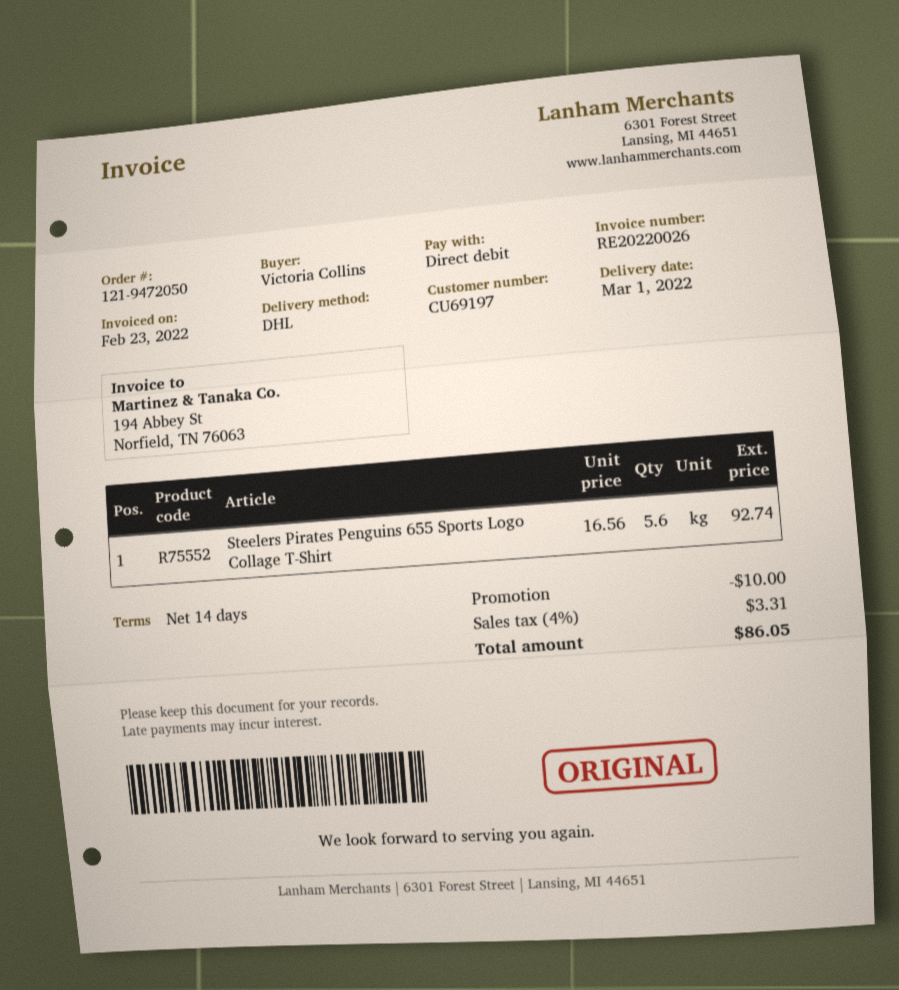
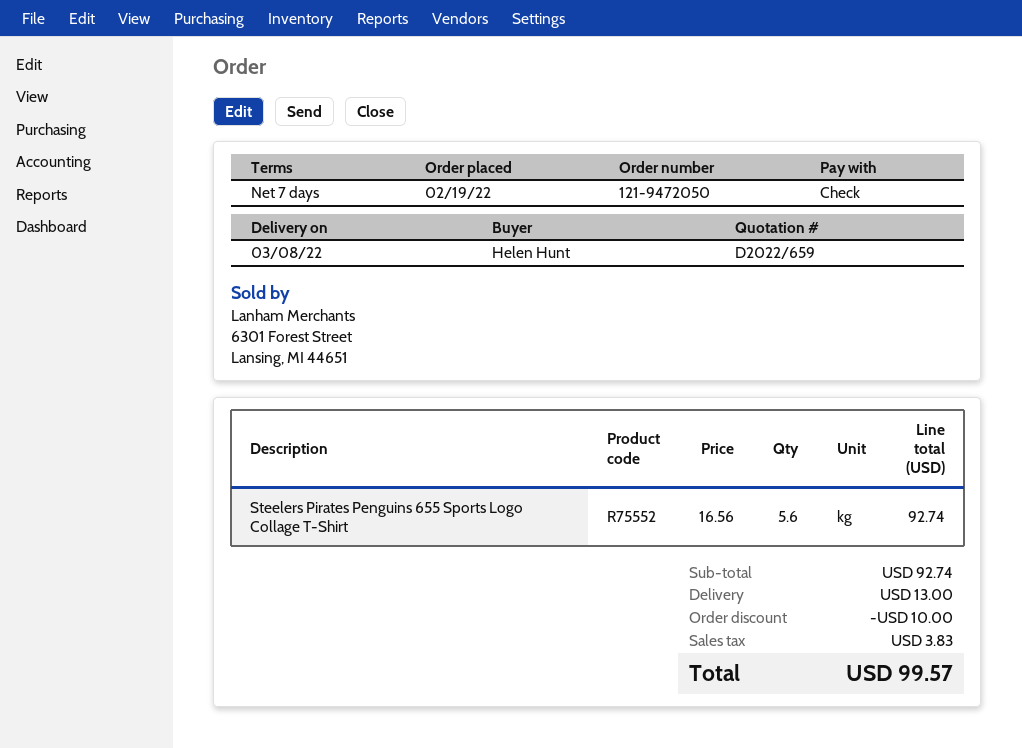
delivery date: 2022-03-01 -> 2022-03-08
payment terms: 14 days -> 7 days
ordered by: Victoria Collins -> Helen Hunt
payment method: direct debit -> cheque
shipping: none -> 13.00
tax: 3.31 -> 3.83
total: 86.05 -> 99.57

